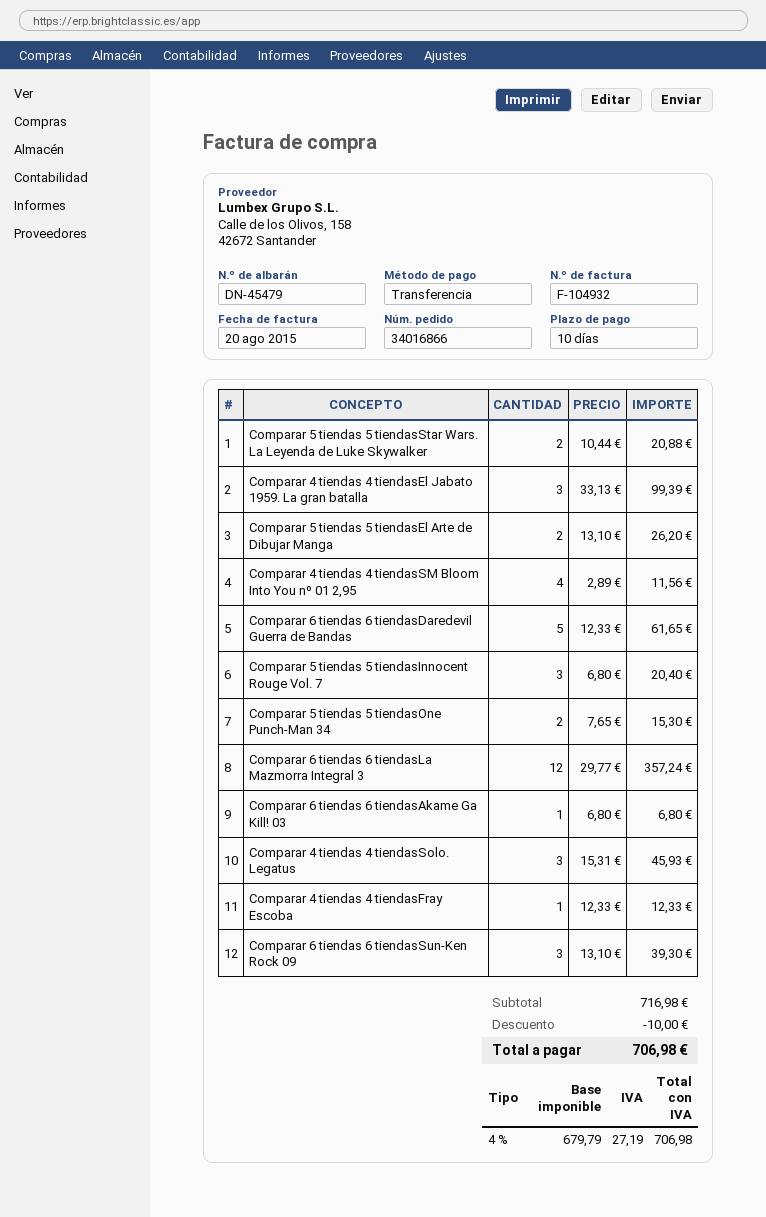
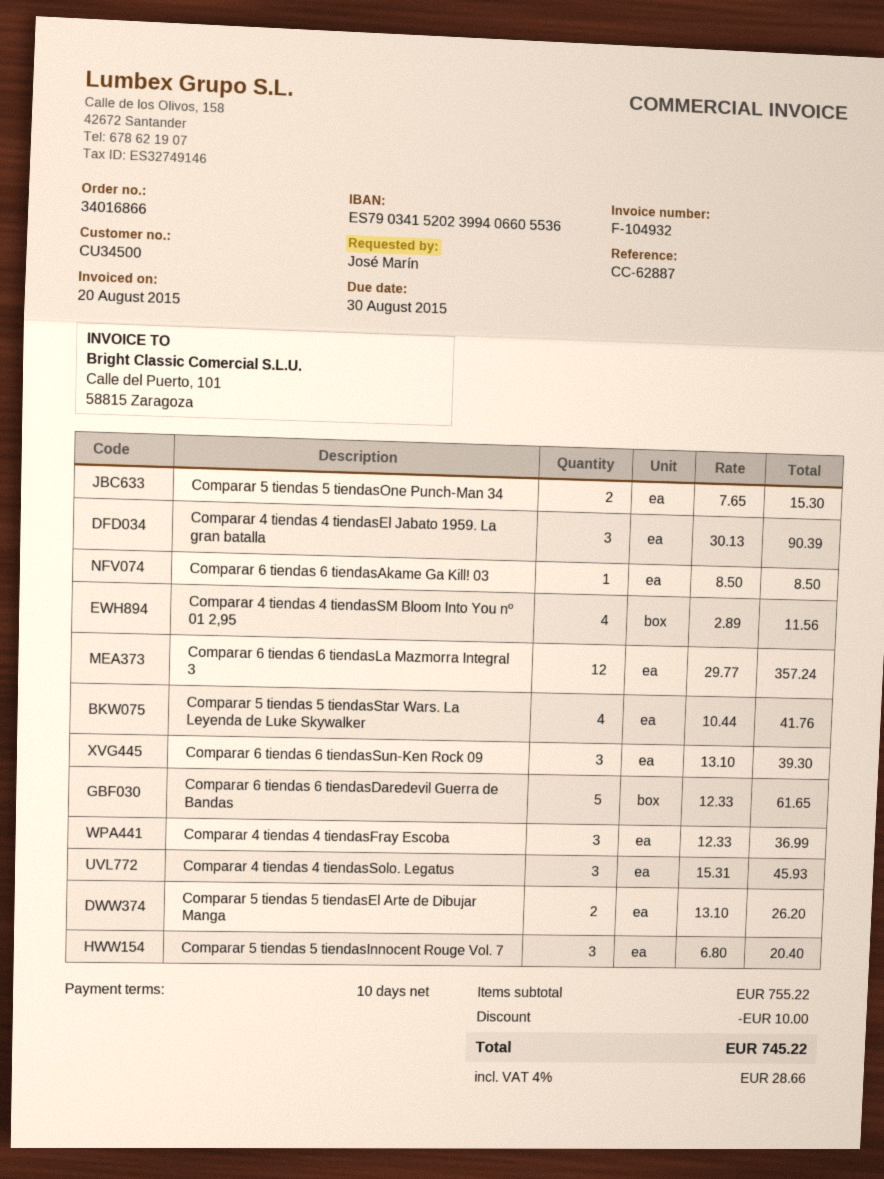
Comparar 5 tiendas 5 tiendasStar Wars. La Leyenda de Luke Skywalker: 2 x 10.44 = 20.88 -> 4 x 10.44 = 41.76
Comparar 4 tiendas 4 tiendasEl Jabato 1959. La gran batalla: 3 x 33.13 = 99.39 -> 3 x 30.13 = 90.39
Comparar 6 tiendas 6 tiendasAkame Ga Kill! 03: 1 x 6.80 = 6.80 -> 1 x 8.50 = 8.50
Comparar 4 tiendas 4 tiendasFray Escoba: 1 x 12.33 = 12.33 -> 3 x 12.33 = 36.99
subtotal: 716.98 -> 755.22
tax: 4% = 27.19 -> 4% = 28.66
total: 706.98 -> 745.22

